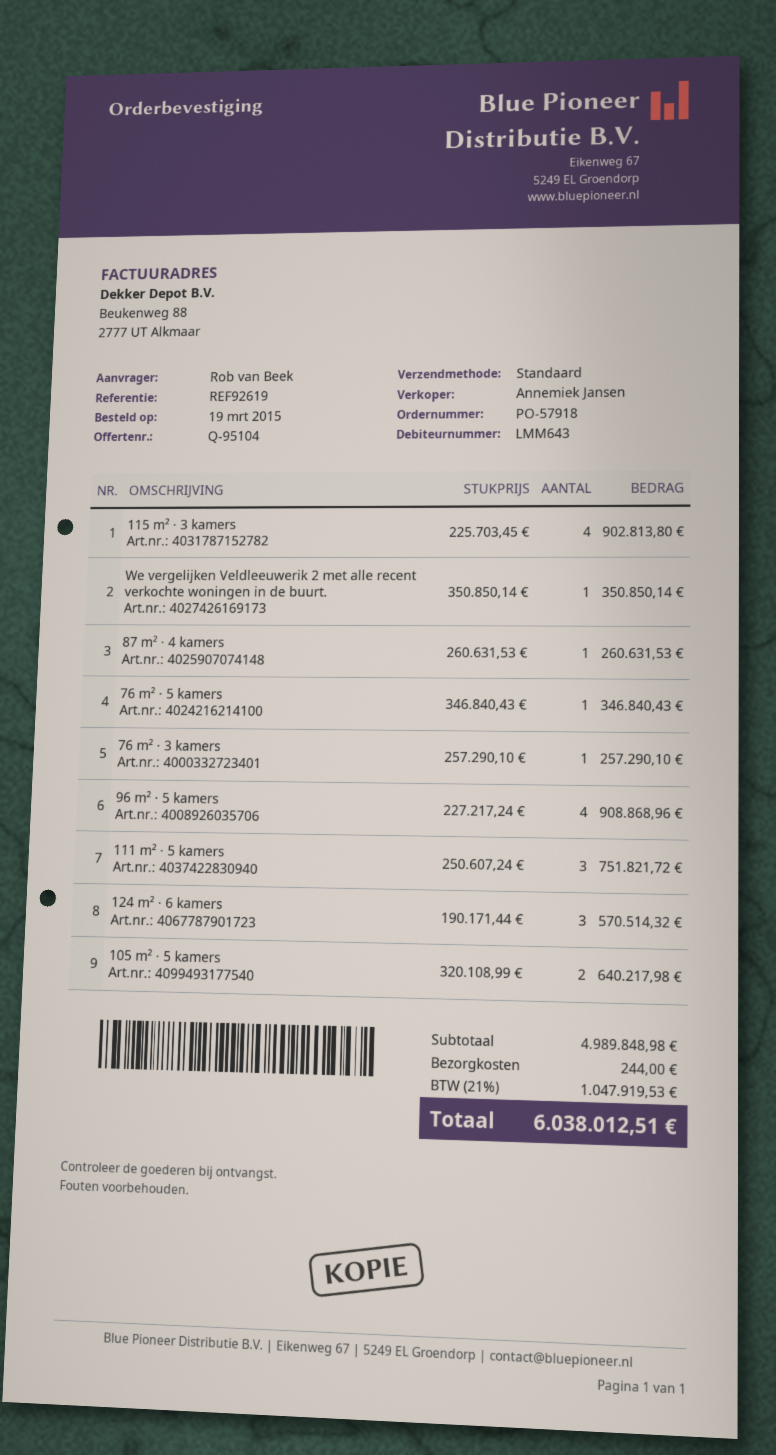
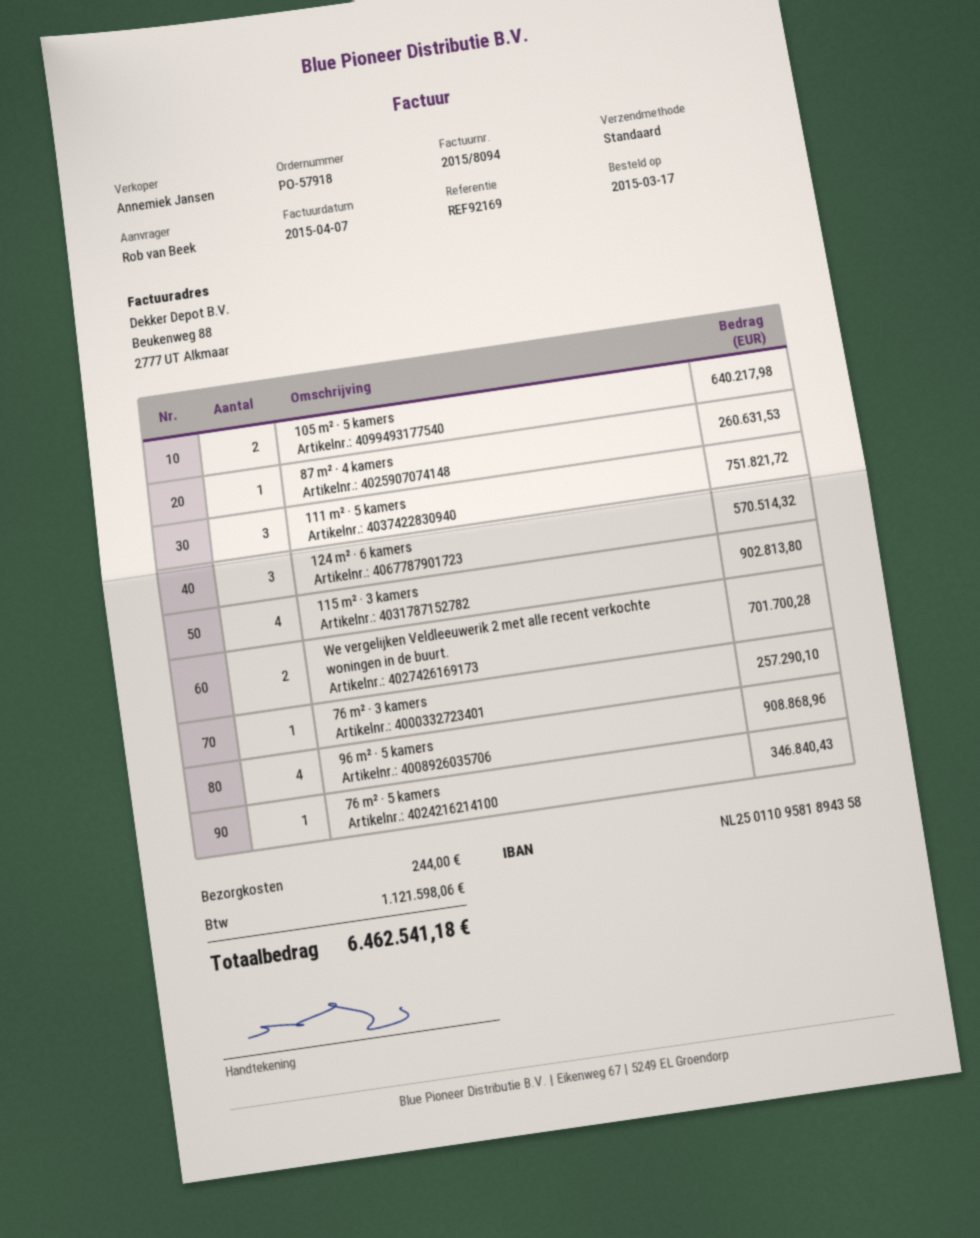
order date: 2015-03-19 -> 2015-03-17
reference: REF92619 -> REF92169
We vergelijken Veldleeuwerik 2 met alle recent verkochte woningen in de buurt.: 1 for 350850.14 -> 2 for 701700.28
tax: 1047919.53 -> 1121598.06
total: 6038012.51 -> 6462541.18

